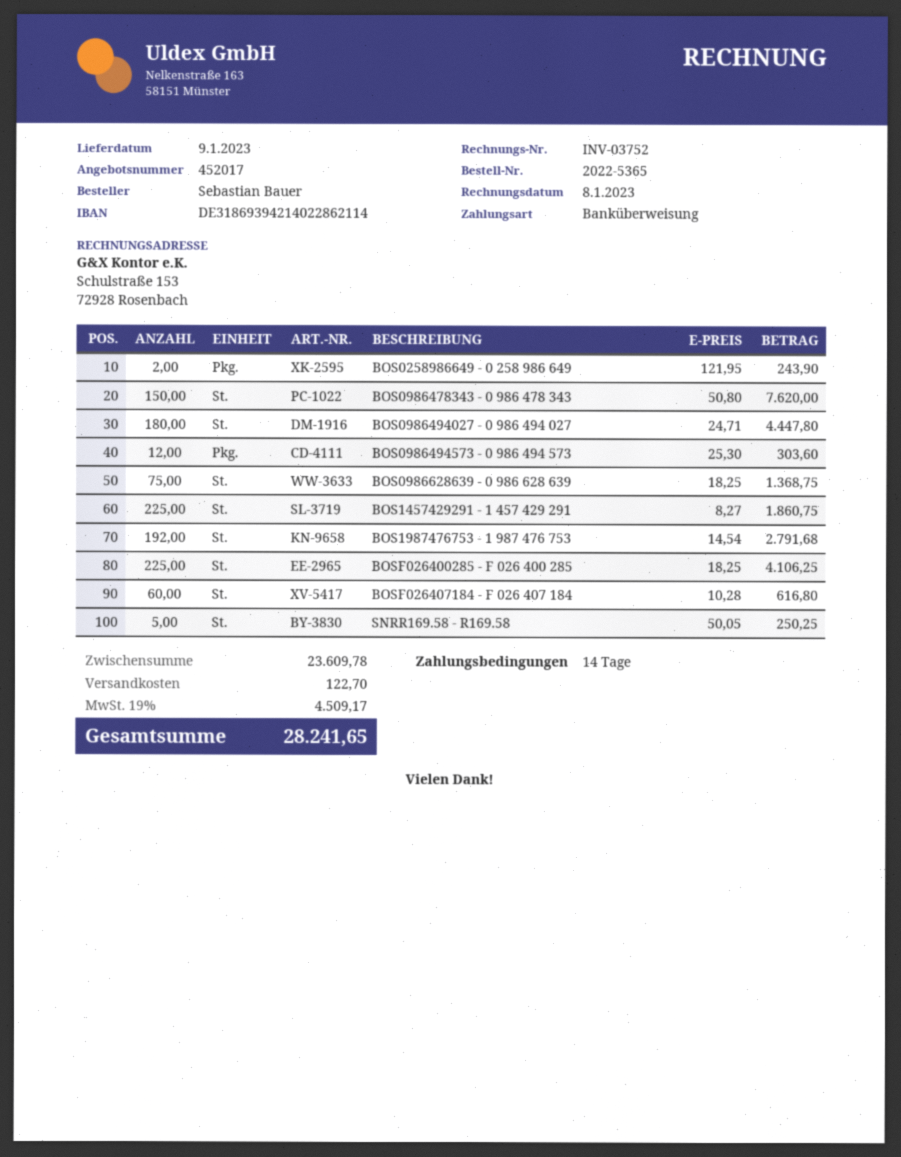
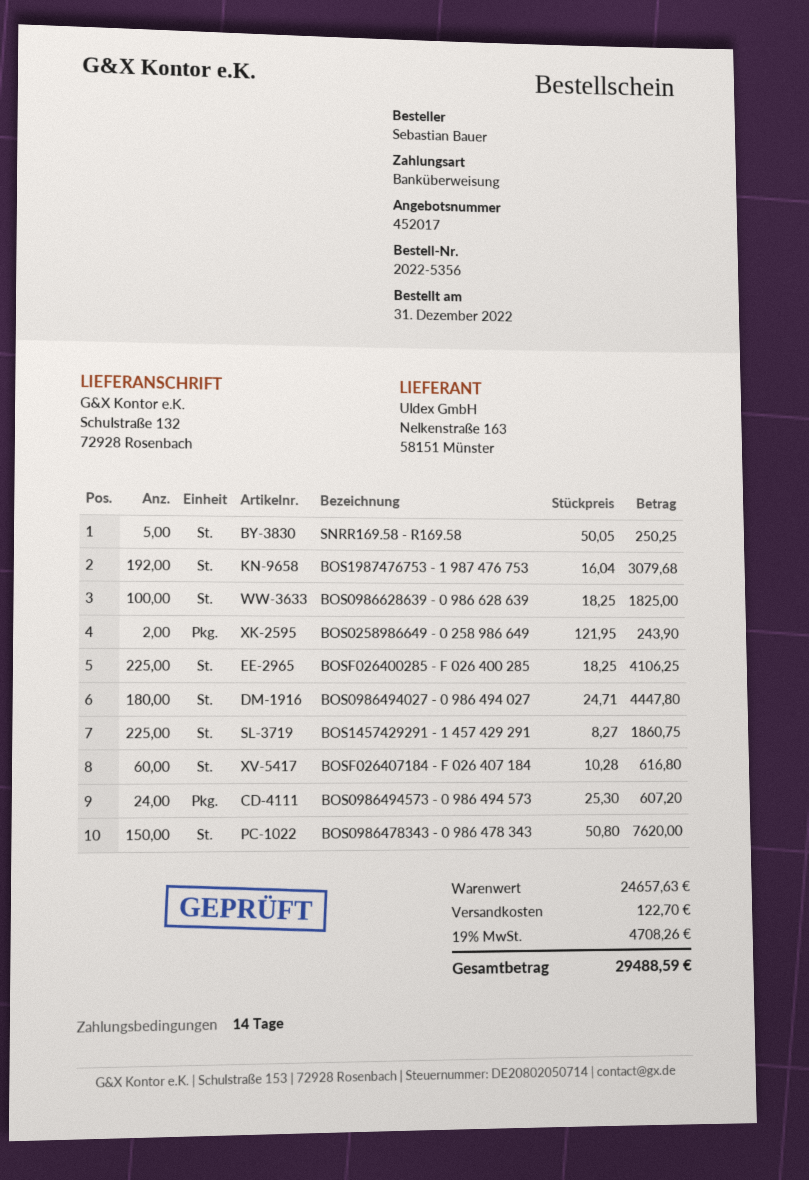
order number: 2022-5365 -> 2022-5356
BOS0986494573 - 0 986 494 573: 12 x 25.30 = 303.60 -> 24 x 25.30 = 607.20
BOS0986628639 - 0 986 628 639: 75 x 18.25 = 1368.75 -> 100 x 18.25 = 1825.00
BOS1987476753 - 1 987 476 753: 192 x 14.54 = 2791.68 -> 192 x 16.04 = 3079.68
subtotal: 23609.78 -> 24657.63
tax: 19% = 4509.17 -> 19% = 4708.26
total: 28241.65 -> 29488.59

